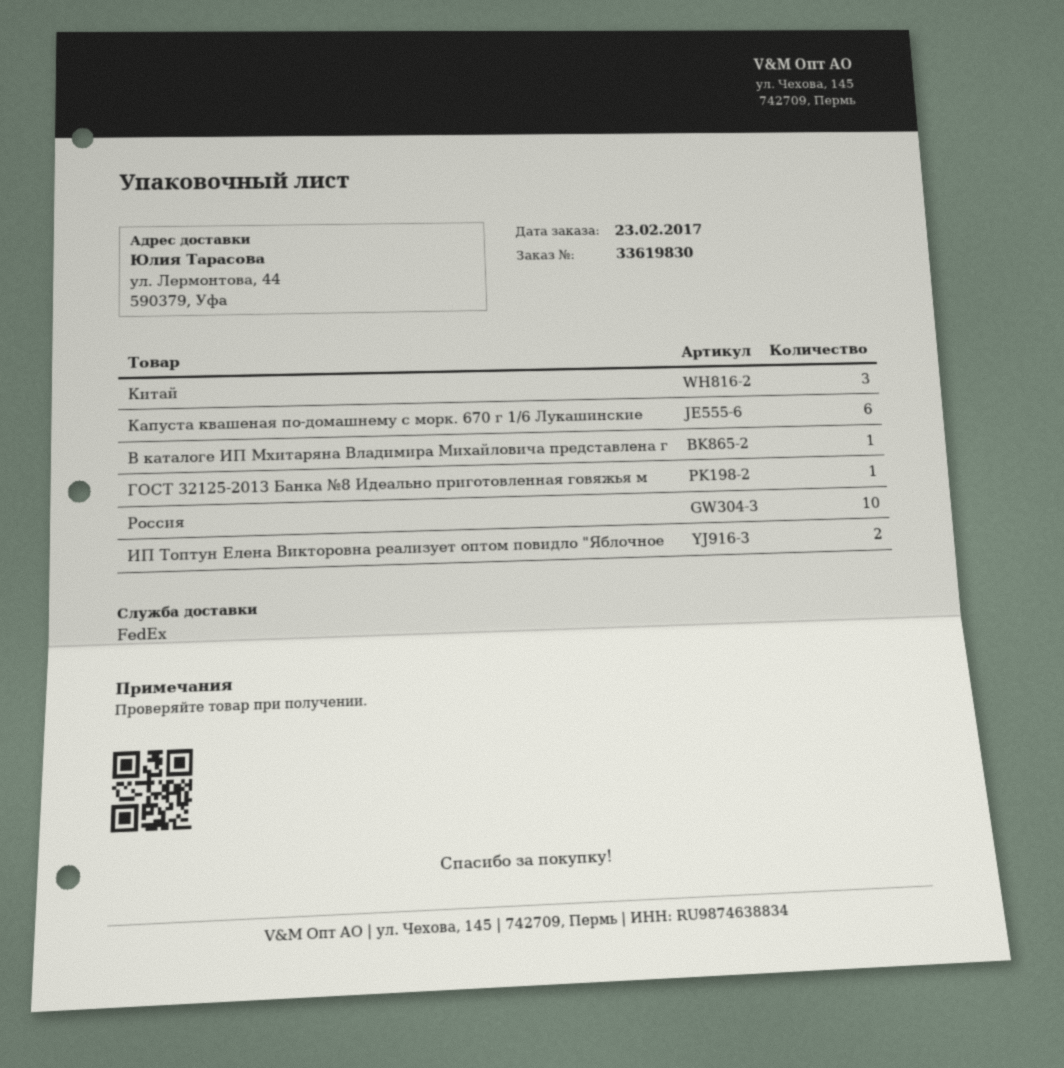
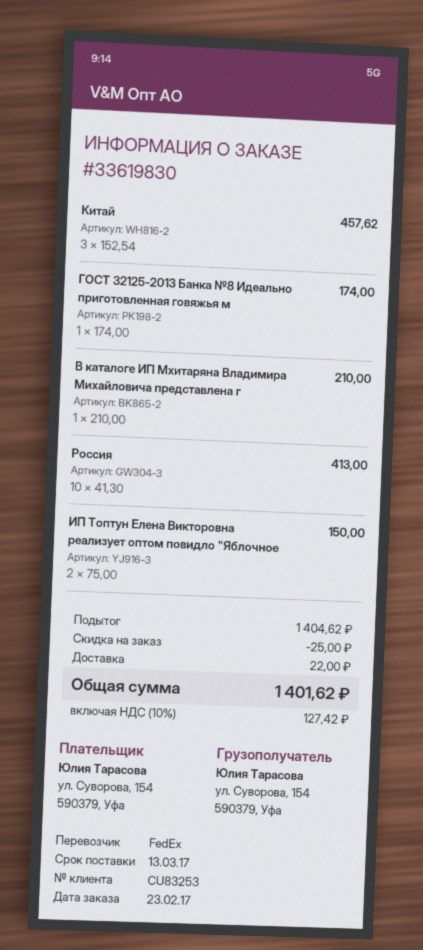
ship to: ул. Лермонтова, 44, 590379, Уфа -> ул. Суворова, 154, 590379, Уфа
Капуста квашеная по-домашнему с морк. 670 г 1/6 Лукашинские: 6 -> none

